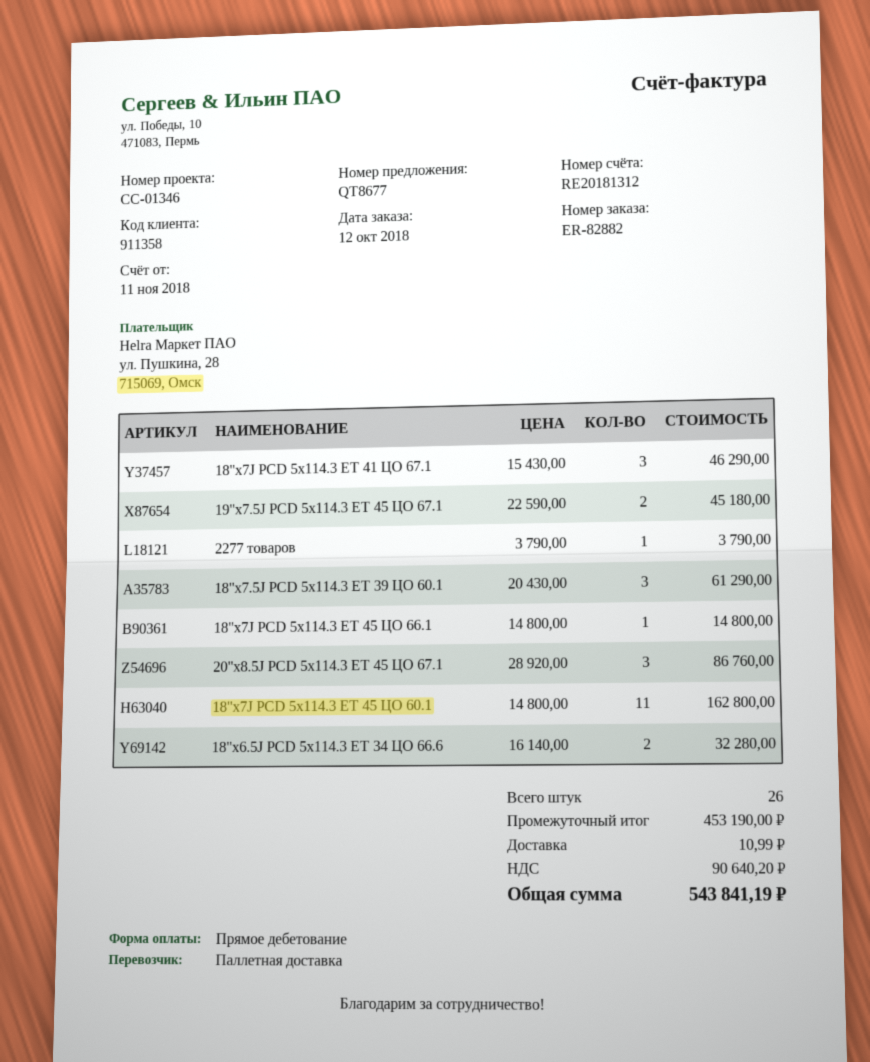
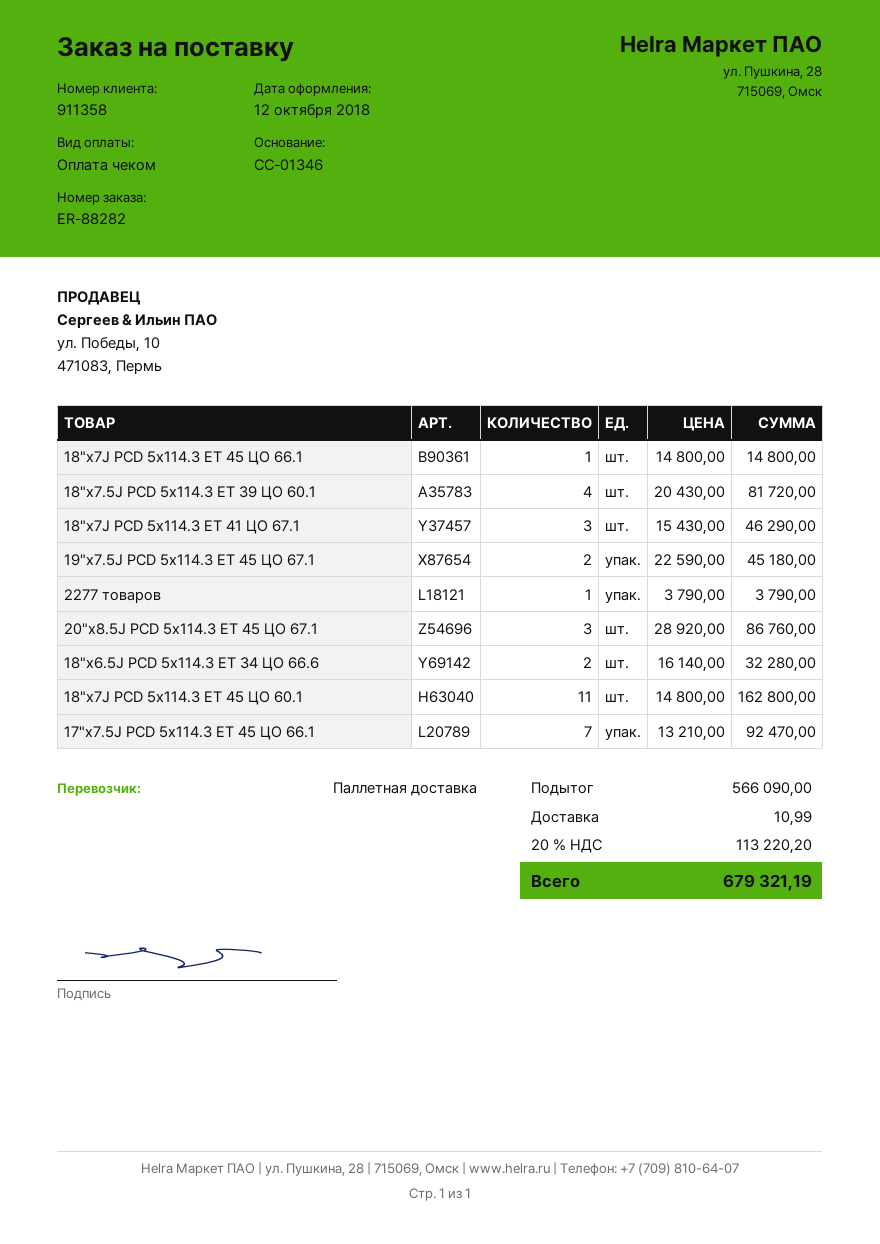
order number: ER-82882 -> ER-88282
payment method: direct debit -> cheque
18"x7.5J PCD 5x114.3 ЕТ 39 ЦО 60.1: 3 x 20430.00 = 61290.00 -> 4 x 20430.00 = 81720.00
17"x7.5J PCD 5x114.3 ЕТ 45 ЦО 66.1: none -> 7 x 13210.00 = 92470.00
subtotal: 453190.00 -> 566090.00
tax: 90640.20 -> 113220.20
total: 543841.19 -> 679321.19

